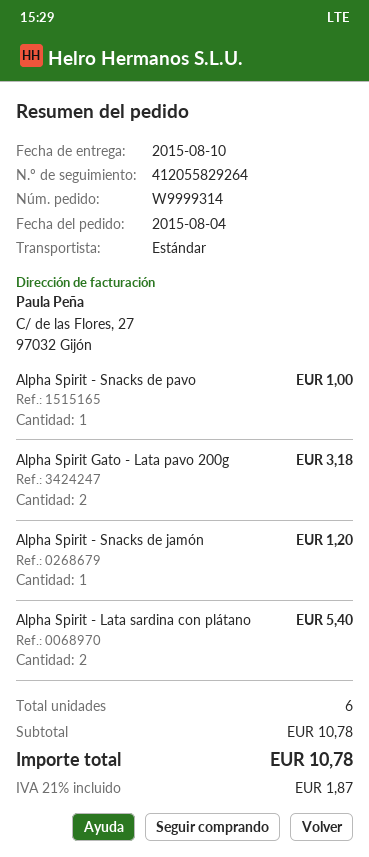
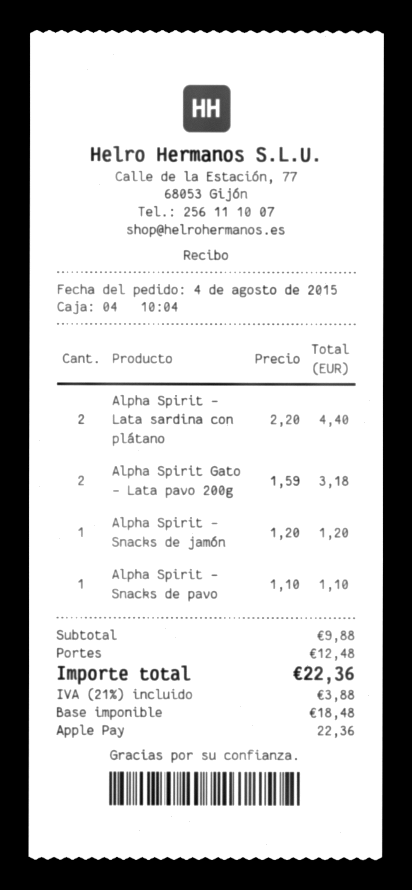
Alpha Spirit - Snacks de pavo: 1 for 1.00 -> 1 for 1.10
Alpha Spirit - Lata sardina con plátano: 2 for 5.40 -> 2 for 4.40
subtotal: 10.78 -> 9.88
shipping: none -> 12.48
tax: 21% = 1.87 -> 21% = 3.88
total: 10.78 -> 22.36

